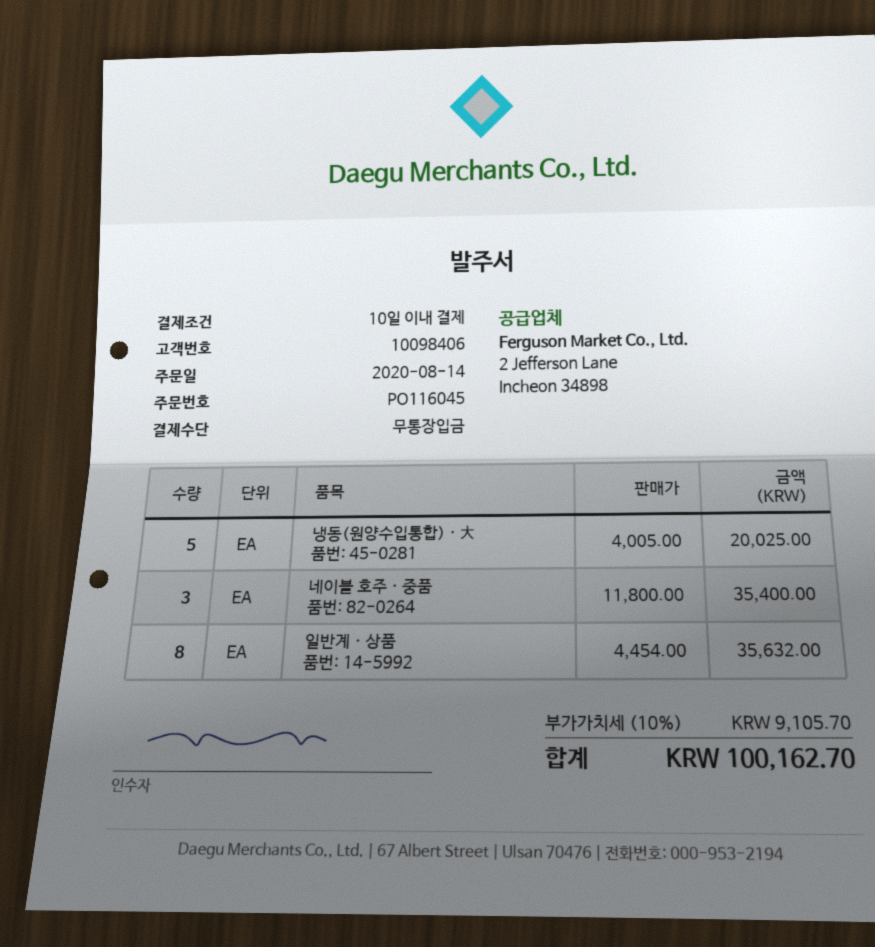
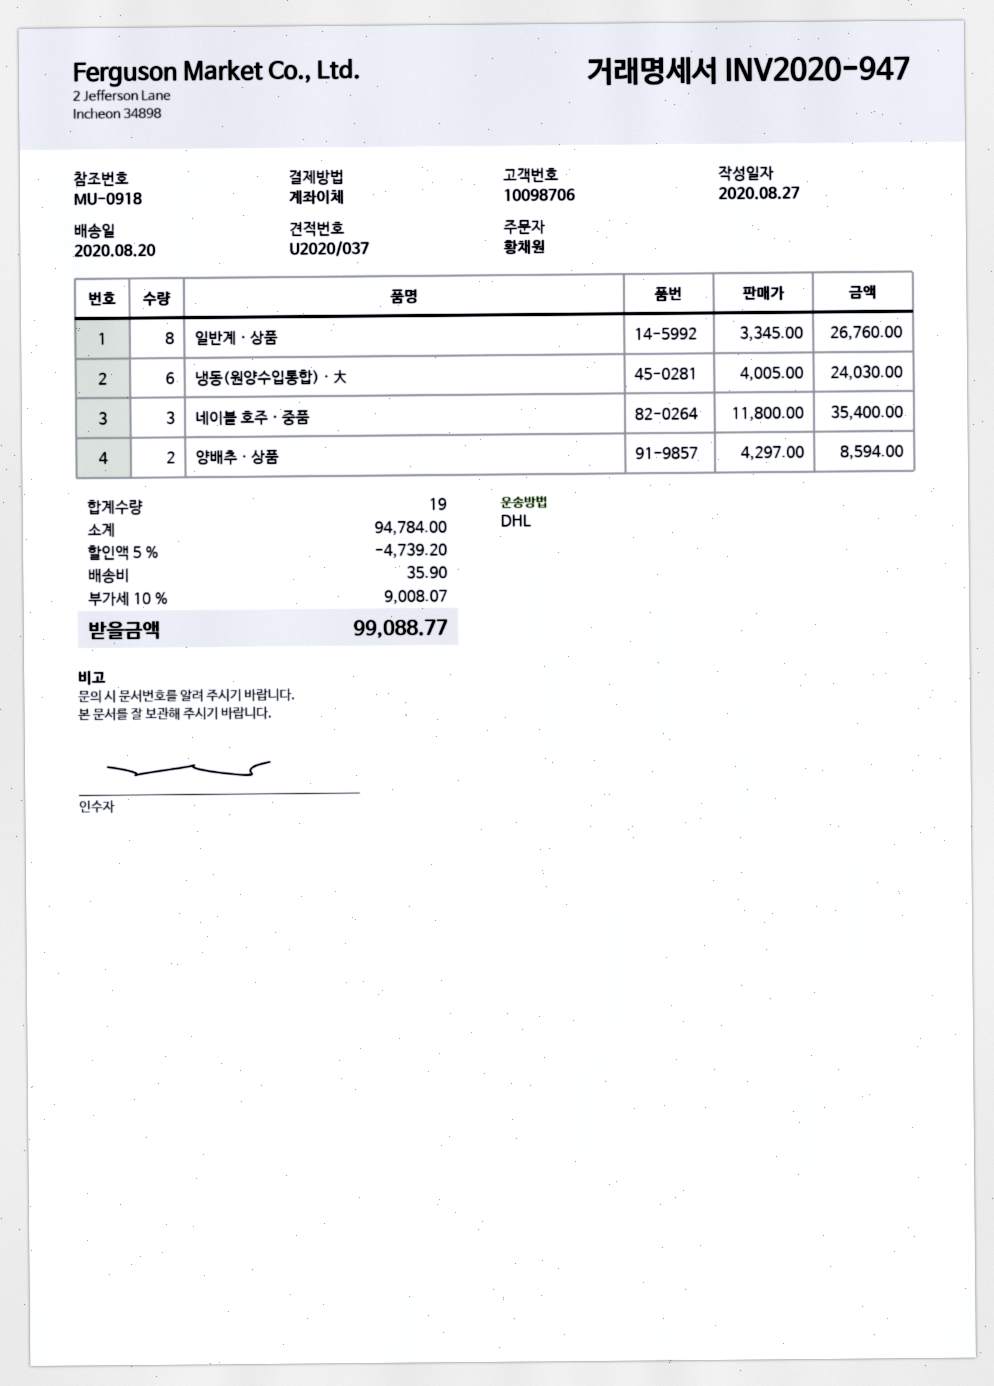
customer number: 10098406 -> 10098706
냉동(원양수입통합) · 大: 5 x 4005.00 = 20025.00 -> 6 x 4005.00 = 24030.00
일반계 · 상품: 8 x 4454.00 = 35632.00 -> 8 x 3345.00 = 26760.00
양배추 · 상품: none -> 2 x 4297.00 = 8594.00
discount: none -> 5% = 4739.20
shipping: none -> 35.90
tax: 10% = 9105.70 -> 10% = 9008.07
total: 100162.70 -> 99088.77

